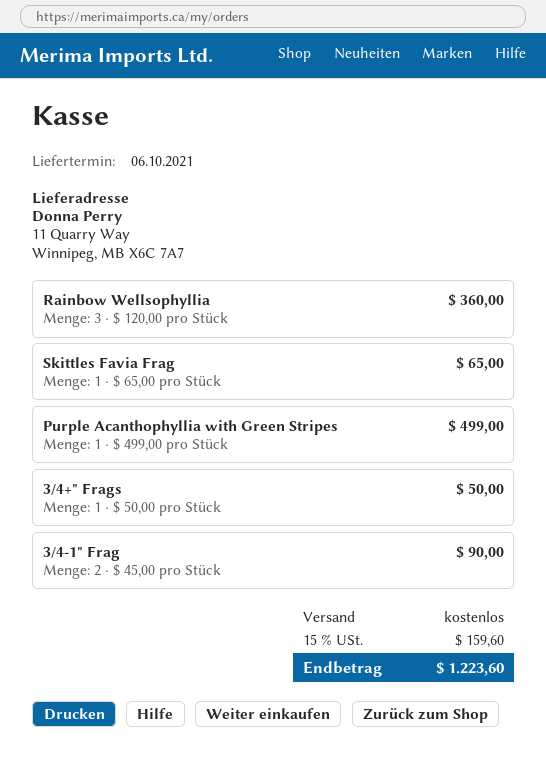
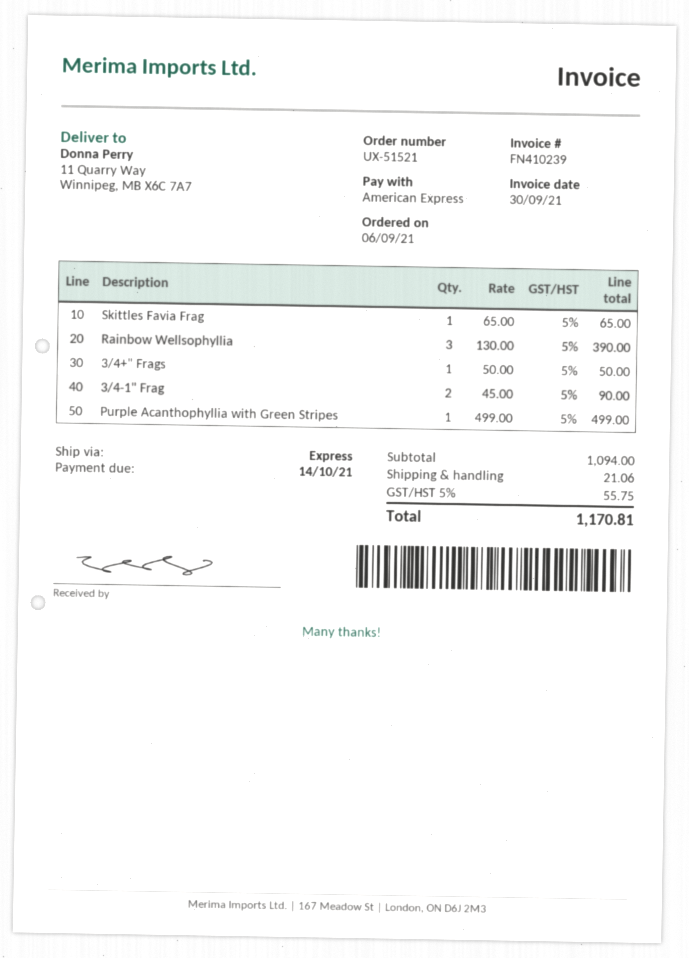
Rainbow Wellsophyllia: 3 x 120.00 = 360.00 -> 3 x 130.00 = 390.00
shipping: 0.00 -> 21.06
tax: 15% = 159.60 -> 5% = 55.75
total: 1223.60 -> 1170.81

